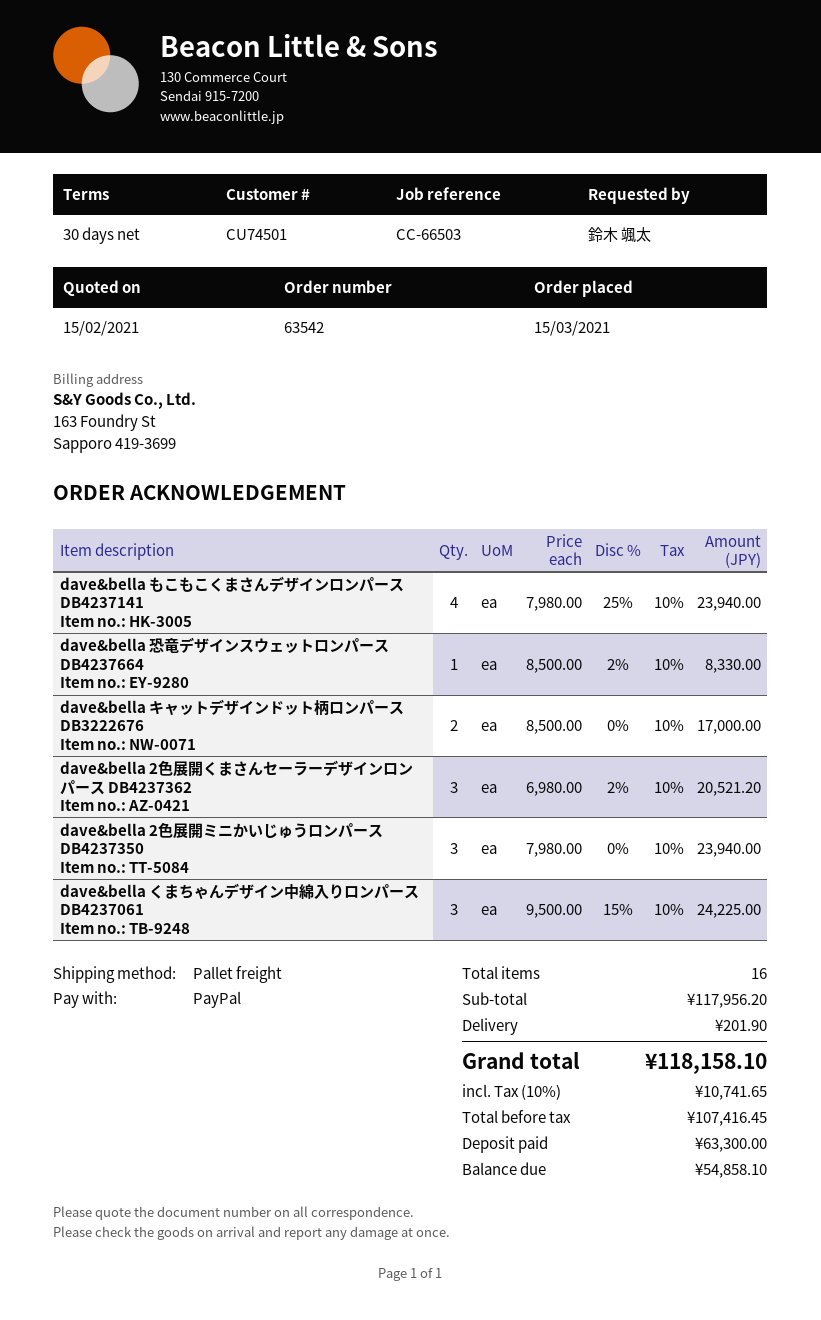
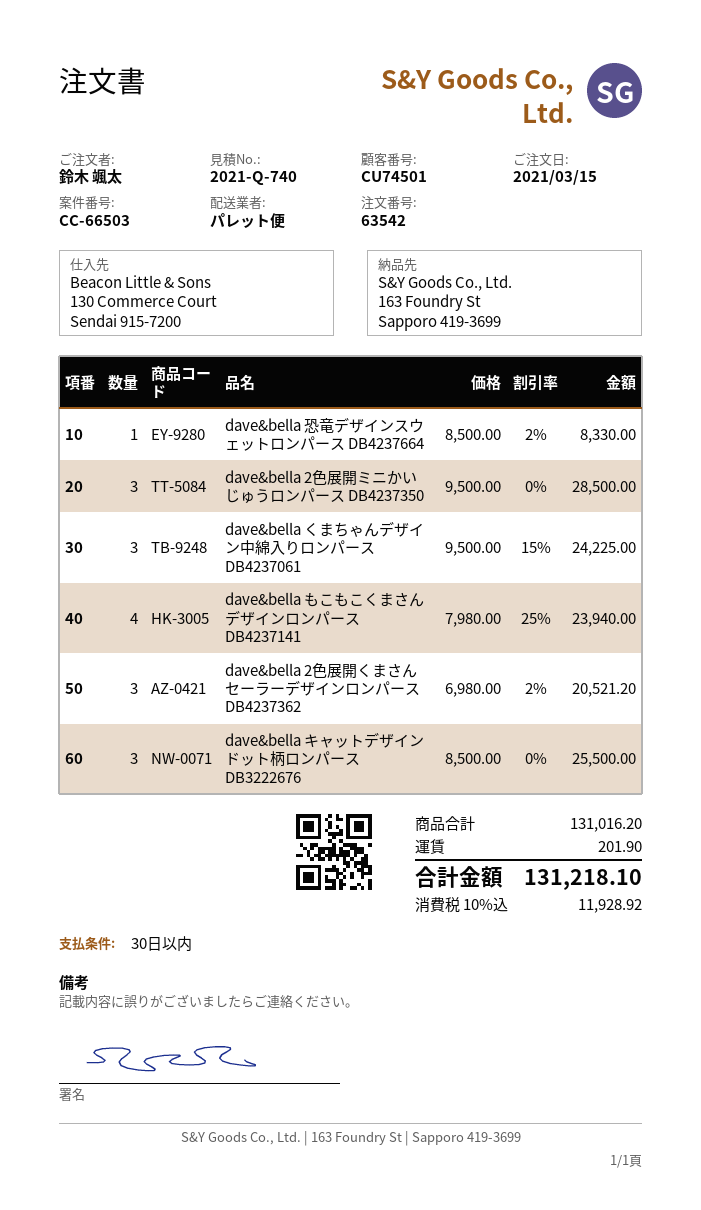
dave&bella キャットデザインドット柄ロンパース DB3222676: 2 x 8500.00 = 17000.00 -> 3 x 8500.00 = 25500.00
dave&bella 2色展開ミニかいじゅうロンパース DB4237350: 3 x 7980.00 = 23940.00 -> 3 x 9500.00 = 28500.00
subtotal: 117956.20 -> 131016.20
tax: 10% = 10741.65 -> 10% = 11928.92
total: 118158.10 -> 131218.10

